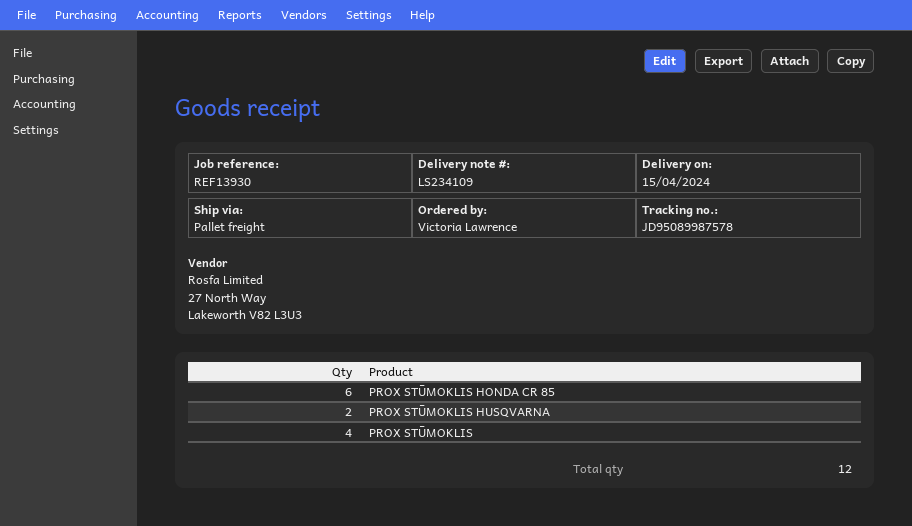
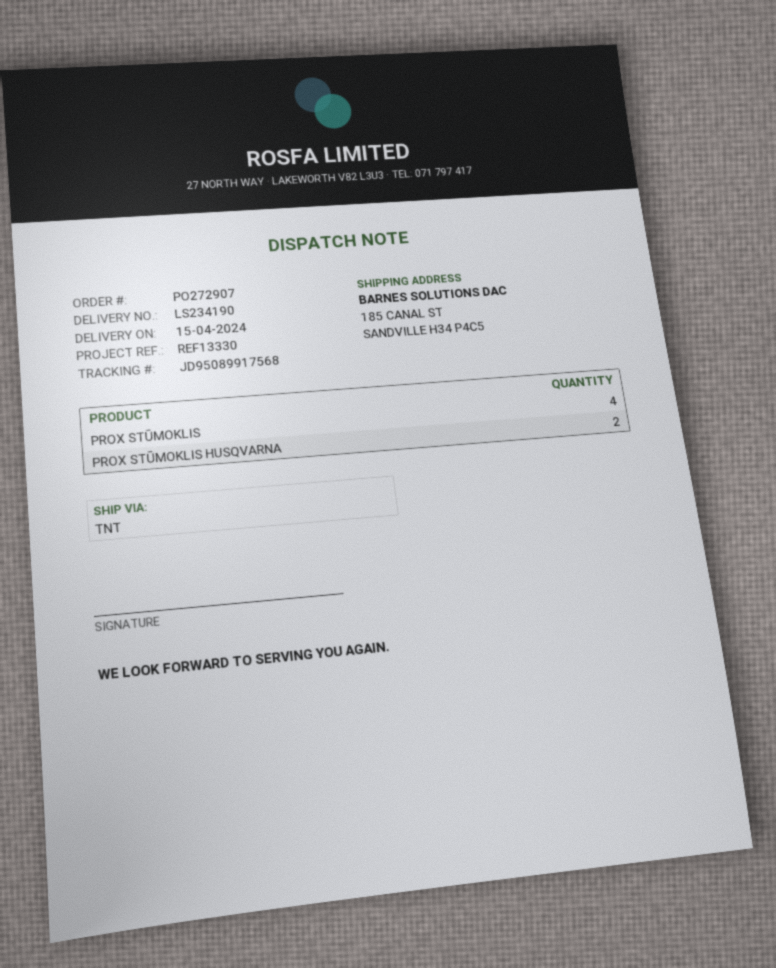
delivery note number: LS234109 -> LS234190
reference: REF13930 -> REF13330
shipping method: pallet freight -> TNT
tracking number: JD95089987578 -> JD95089917568
PROX STŪMOKLIS HONDA CR 85: 6 -> none

